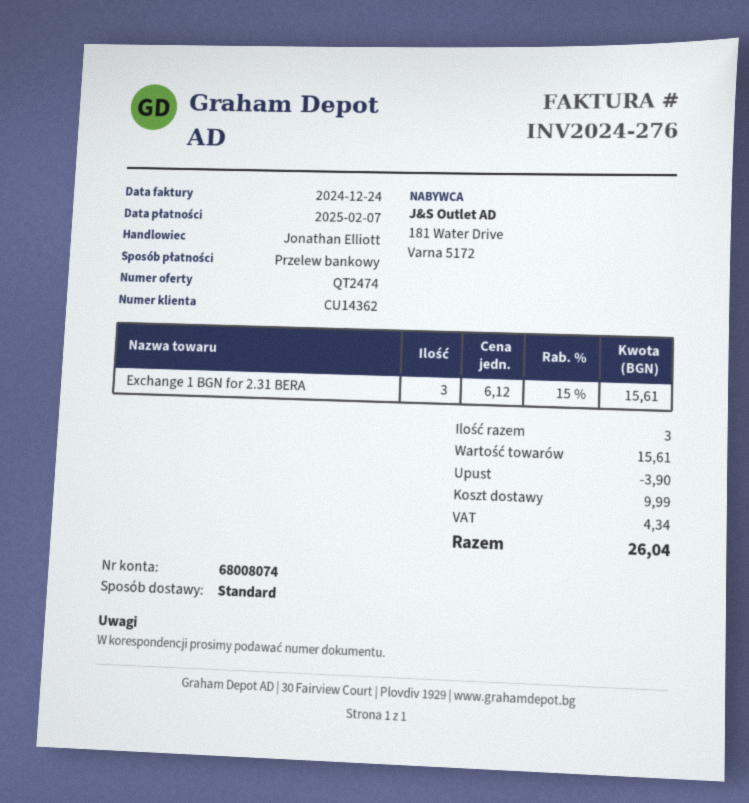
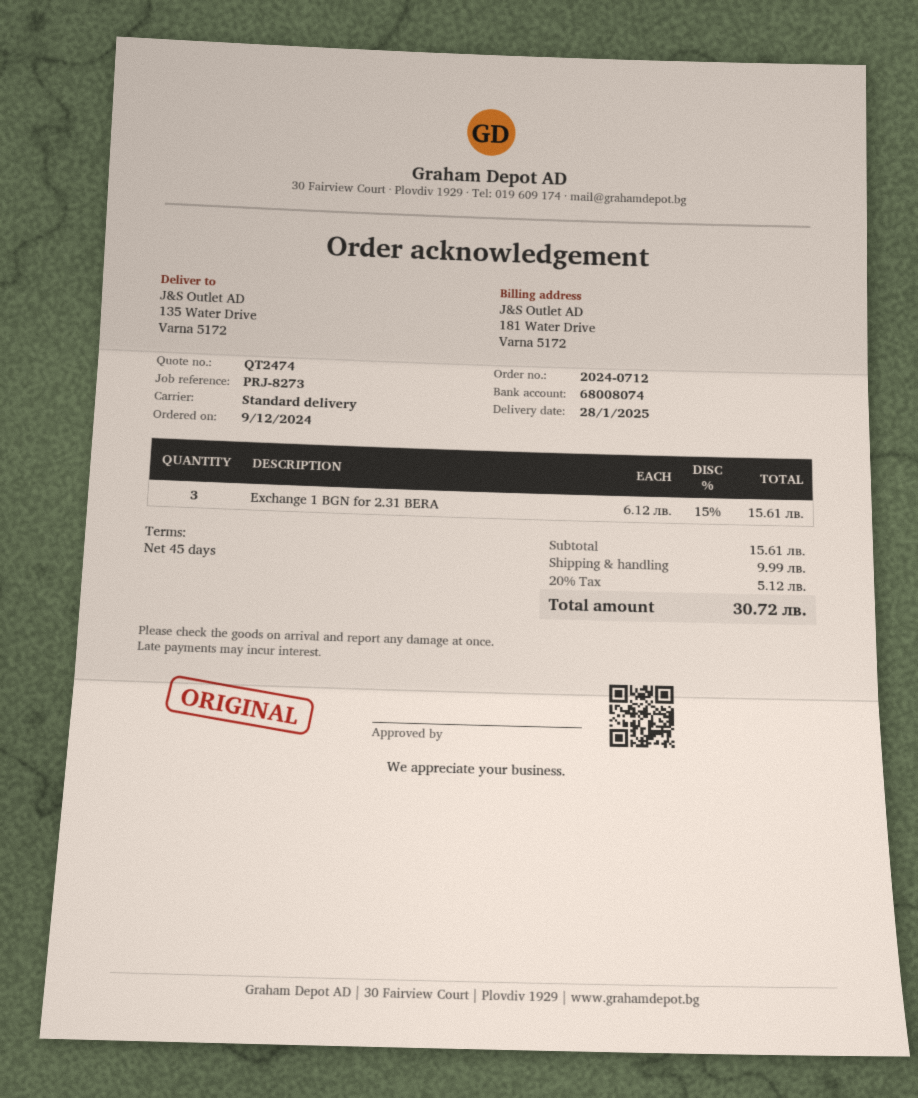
discount: 3.90 -> none
tax: 4.34 -> 5.12
total: 26.04 -> 30.72

